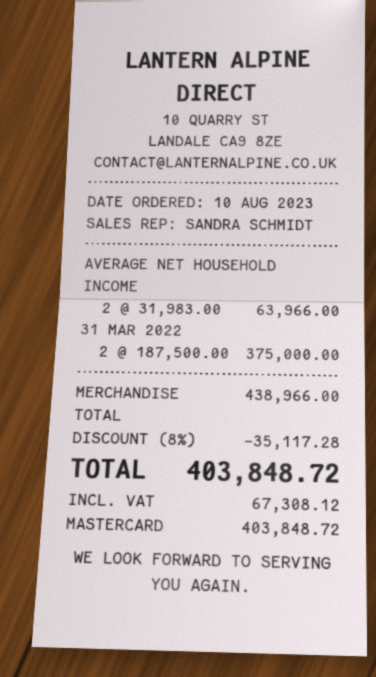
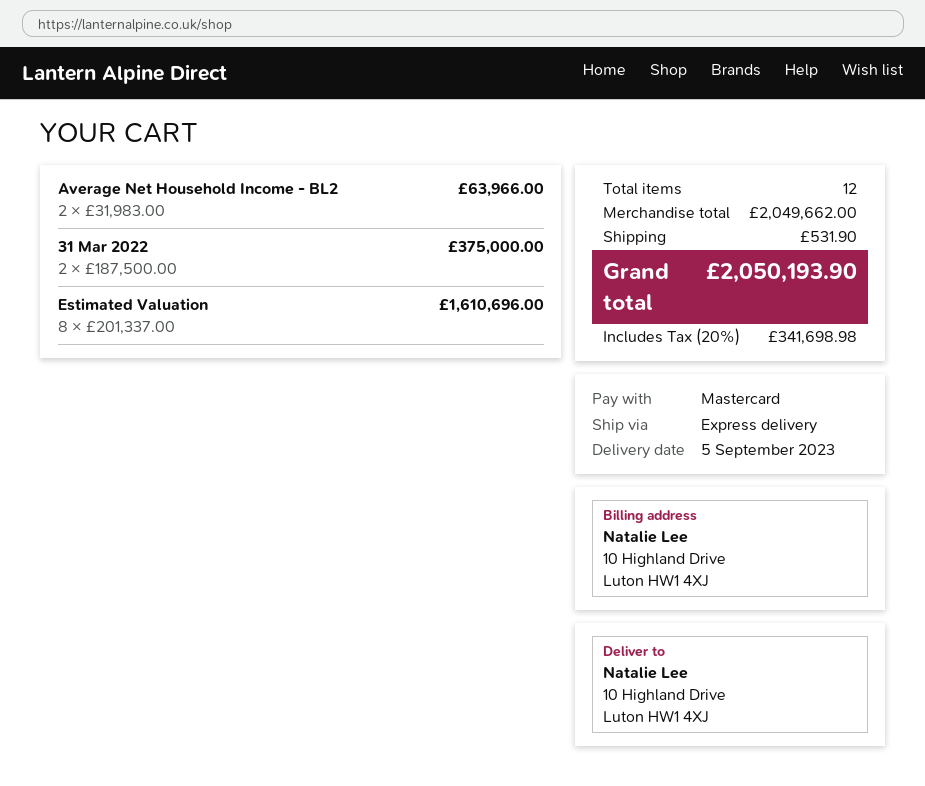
Estimated Valuation: none -> 8 x 201337.00 = 1610696.00
subtotal: 438966.00 -> 2049662.00
discount: 8% = 35117.28 -> none
shipping: none -> 531.90
tax: 67308.12 -> 341698.98
total: 403848.72 -> 2050193.90

